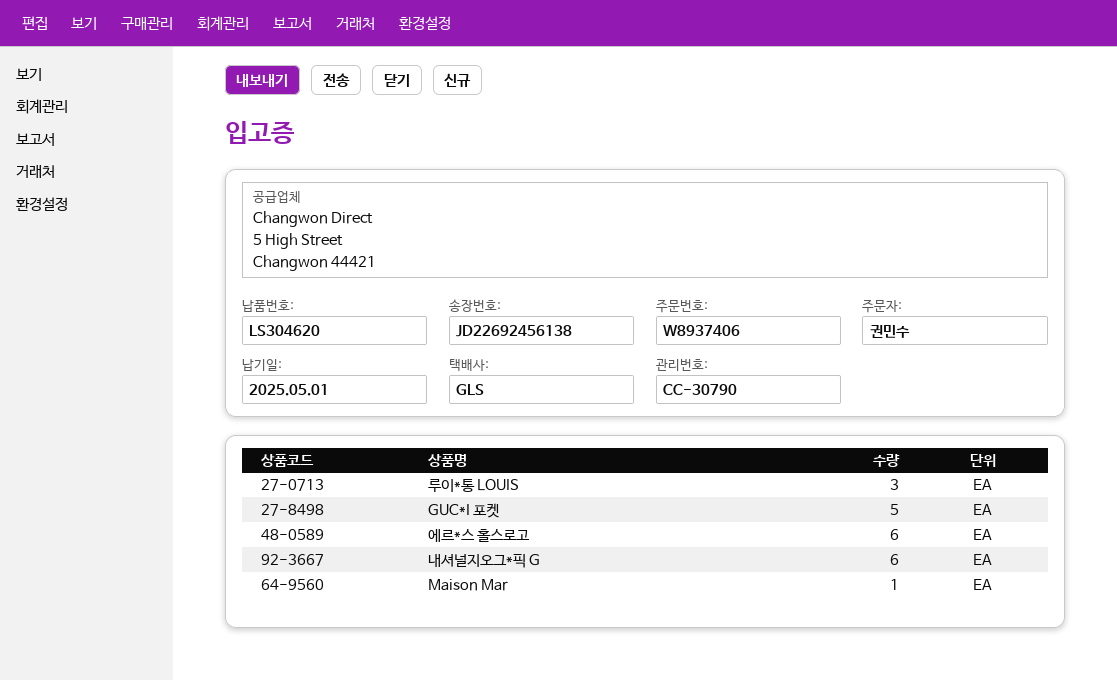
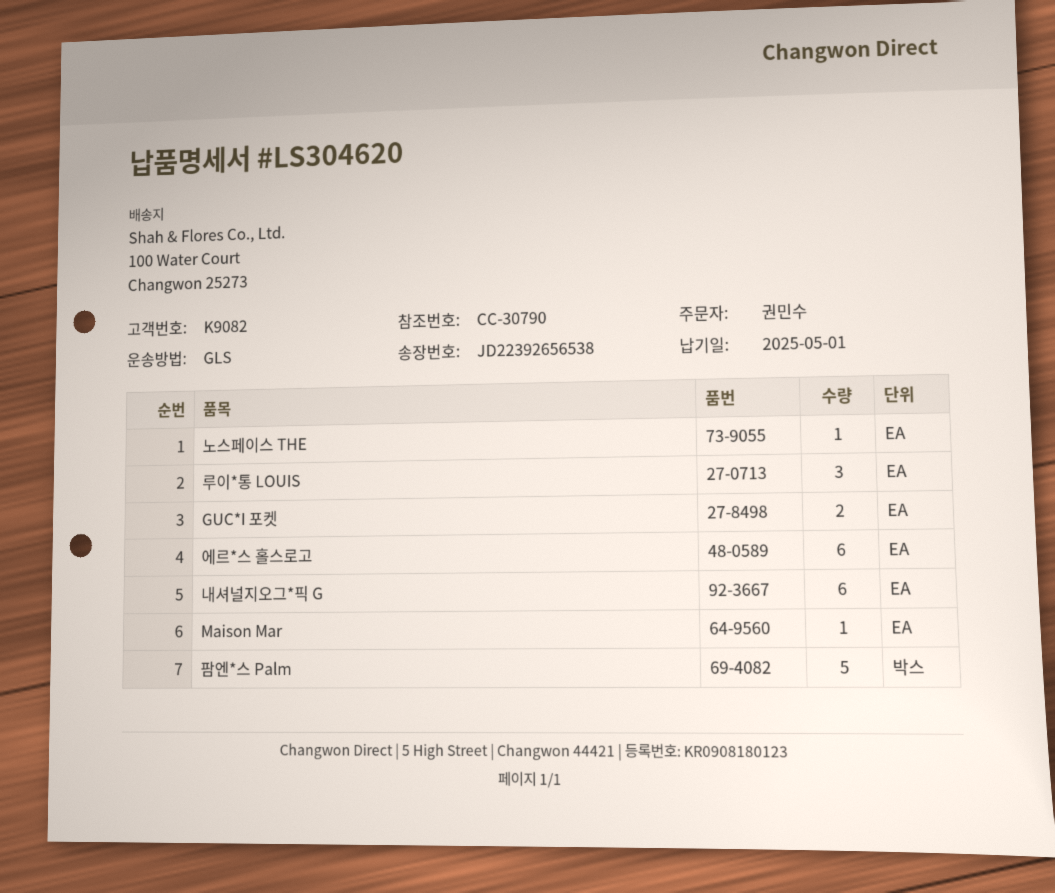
tracking number: JD22692456138 -> JD22392656538
GUC*I 포켓: 5 -> 2
노스페이스 THE: none -> 1
팜엔*스 Palm: none -> 5

